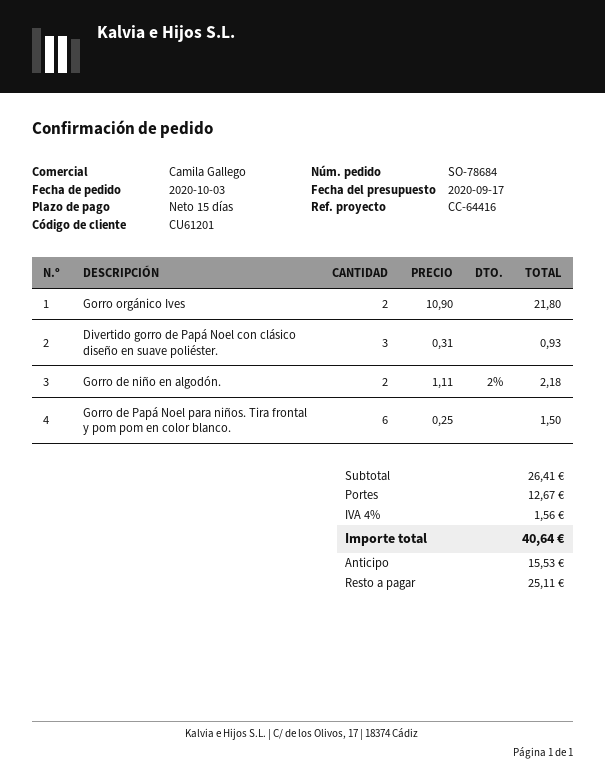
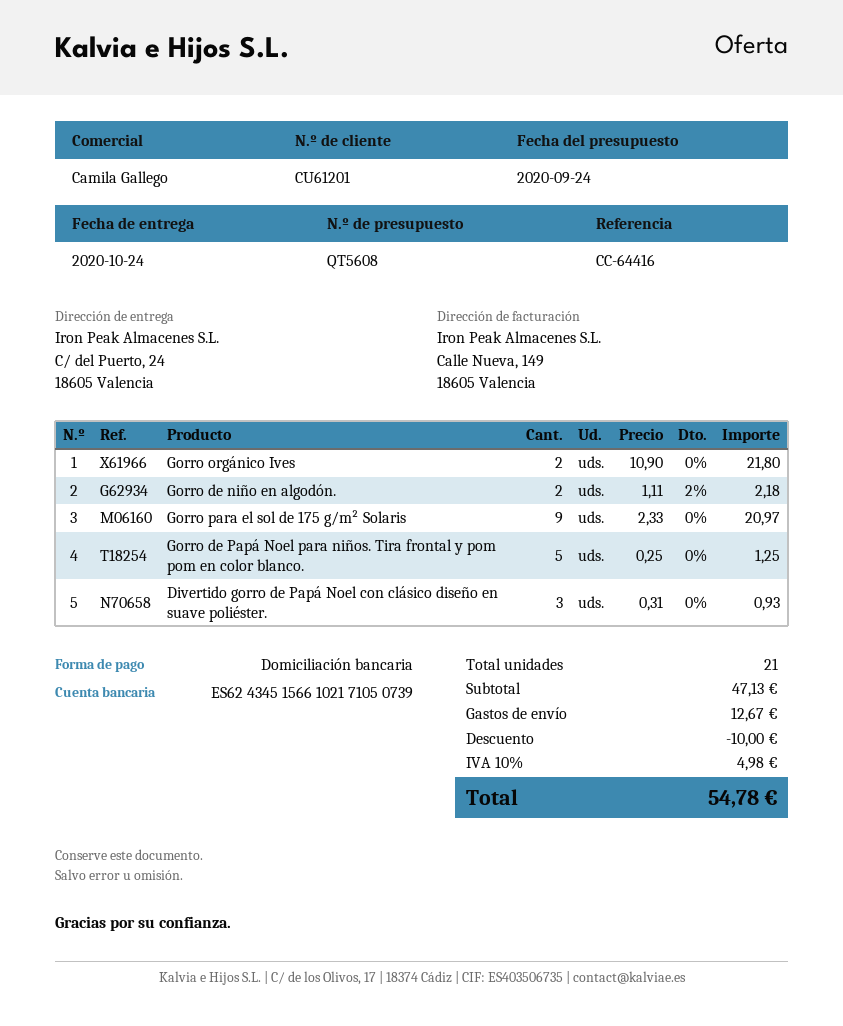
quote date: 2020-09-17 -> 2020-09-24
Gorro de Papá Noel para niños. Tira frontal y pom pom en color blanco.: 6 x 0.25 = 1.50 -> 5 x 0.25 = 1.25
Gorro para el sol de 175 g/m² Solaris: none -> 9 x 2.33 = 20.97
subtotal: 26.41 -> 47.13
discount: none -> 10.00
tax: 4% = 1.56 -> 10% = 4.98
total: 40.64 -> 54.78

